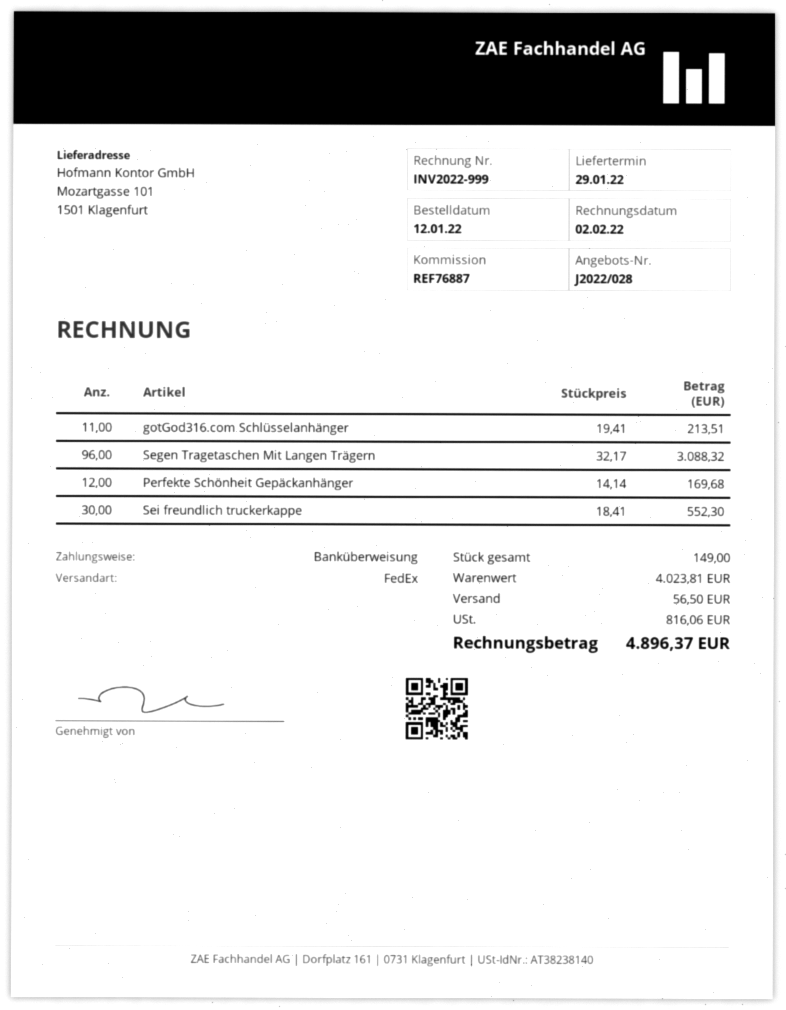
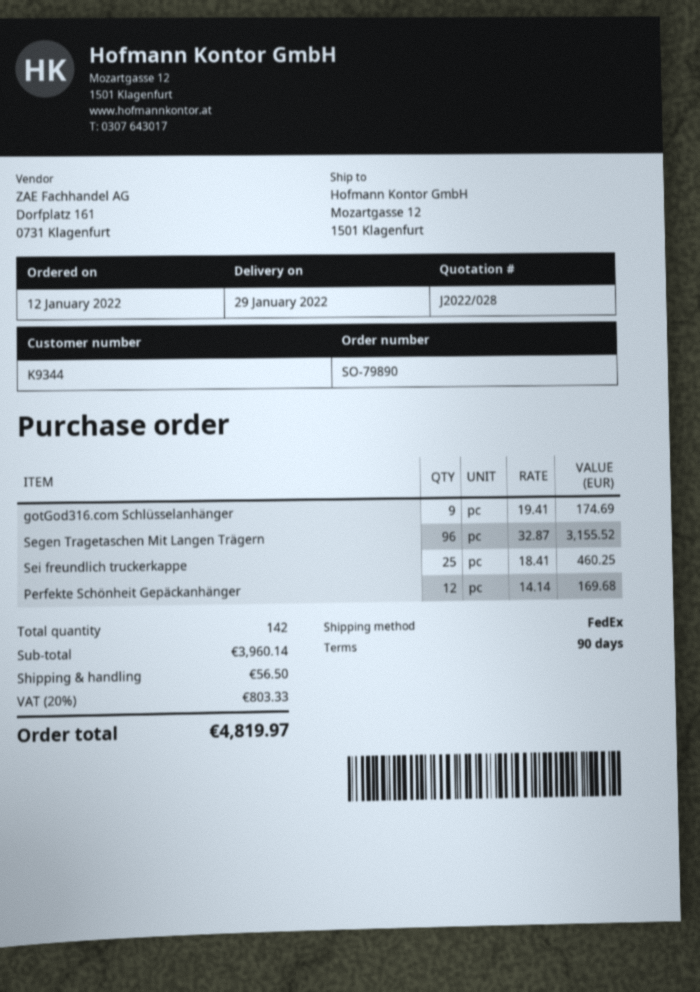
ship to: Mozartgasse 101, 1501 Klagenfurt -> Mozartgasse 12, 1501 Klagenfurt
gotGod316.com Schlüsselanhänger: 11 x 19.41 = 213.51 -> 9 x 19.41 = 174.69
Segen Tragetaschen Mit Langen Trägern: 96 x 32.17 = 3088.32 -> 96 x 32.87 = 3155.52
Sei freundlich truckerkappe: 30 x 18.41 = 552.30 -> 25 x 18.41 = 460.25
total quantity: 149 -> 142
subtotal: 4023.81 -> 3960.14
tax: 816.06 -> 803.33
total: 4896.37 -> 4819.97

